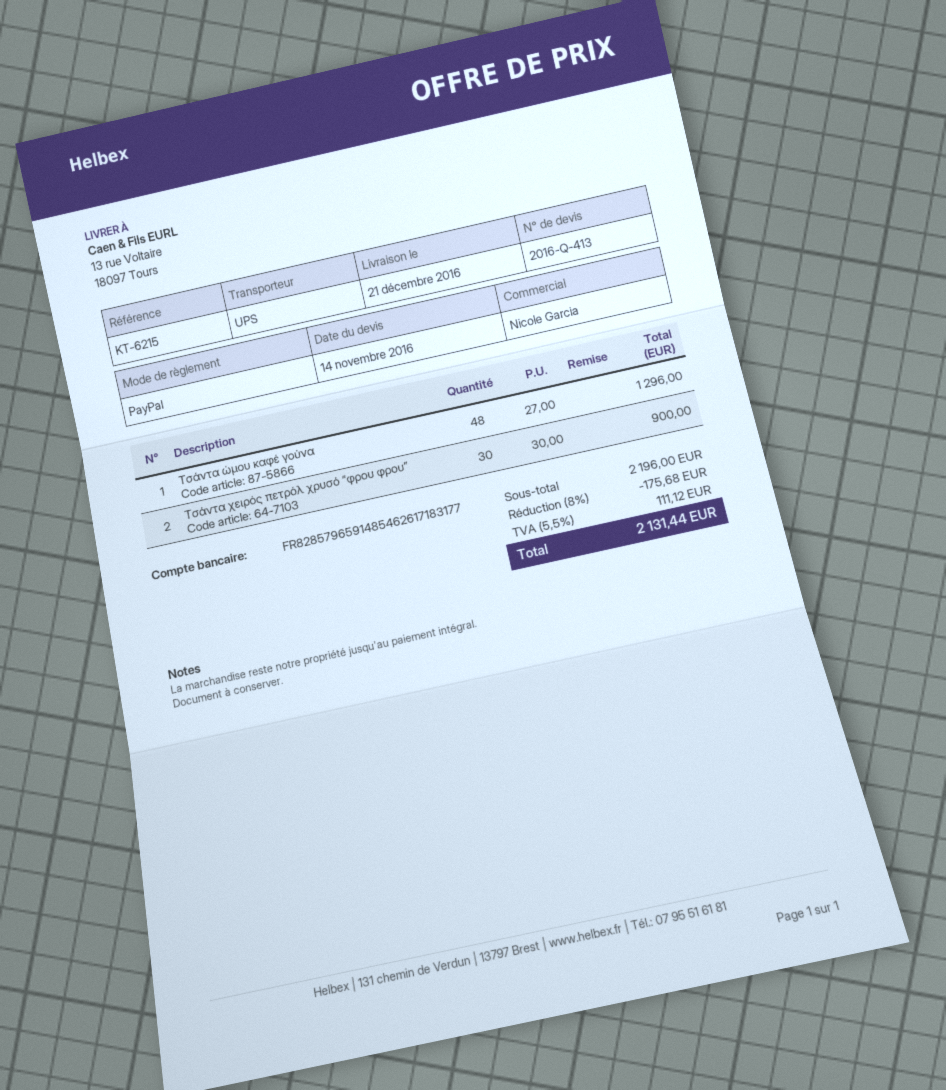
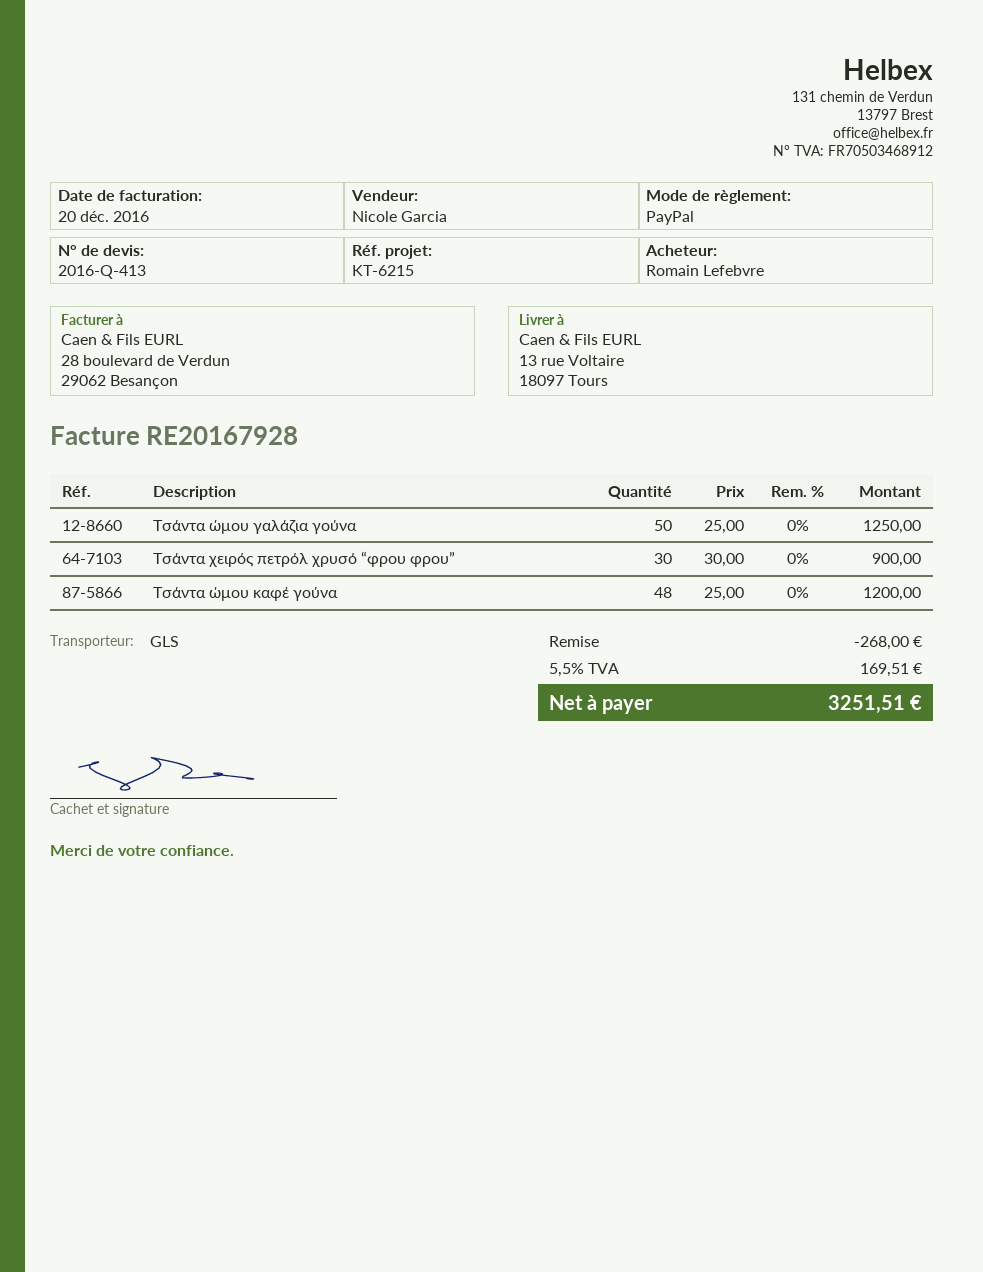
shipping method: UPS -> GLS
Τσάντα ώμου καφέ γούνα: 48 x 27.00 = 1296.00 -> 48 x 25.00 = 1200.00
Τσάντα ώμου γαλάζια γούνα: none -> 50 x 25.00 = 1250.00
discount: 175.68 -> 268.00
tax: 5.5% = 111.12 -> 5.5% = 169.51
total: 2131.44 -> 3251.51

